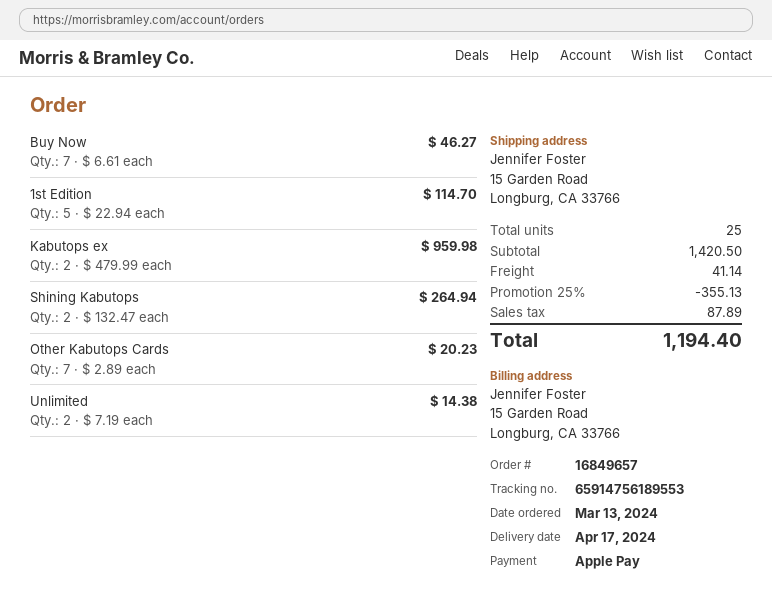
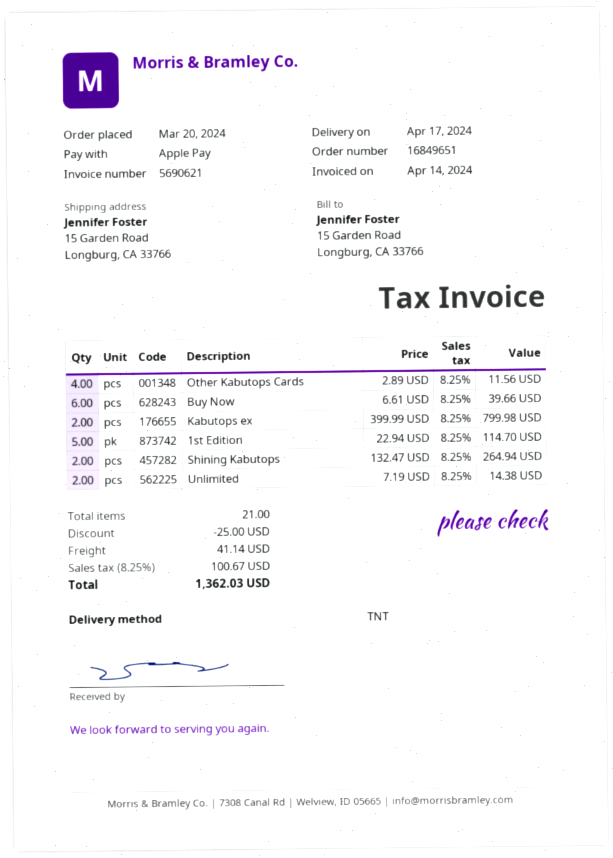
order number: 16849657 -> 16849651
order date: 2024-03-13 -> 2024-03-20
Buy Now: 7 x 6.61 = 46.27 -> 6 x 6.61 = 39.66
Kabutops ex: 2 x 479.99 = 959.98 -> 2 x 399.99 = 799.98
Other Kabutops Cards: 7 x 2.89 = 20.23 -> 4 x 2.89 = 11.56
total quantity: 25 -> 21
discount: 355.13 -> 25.00
tax: 87.89 -> 100.67
total: 1194.40 -> 1362.03

